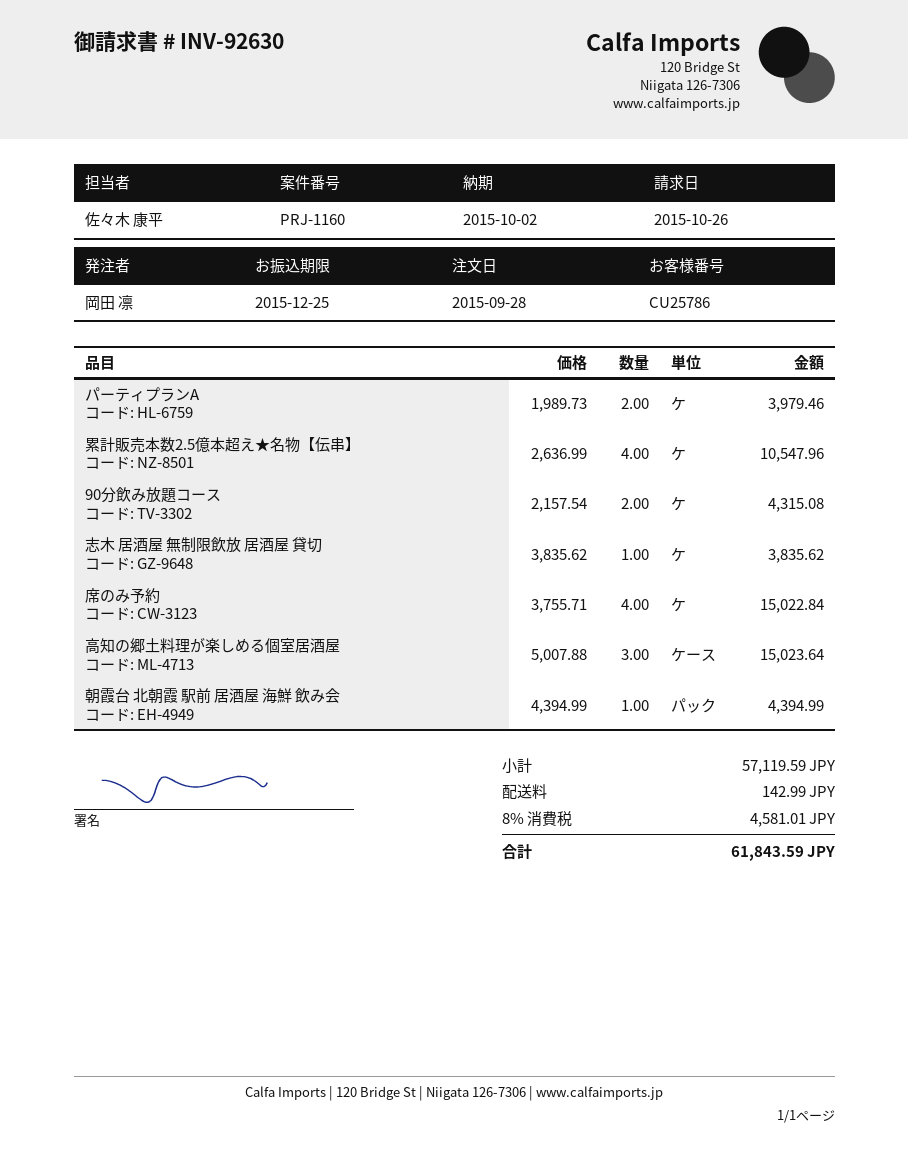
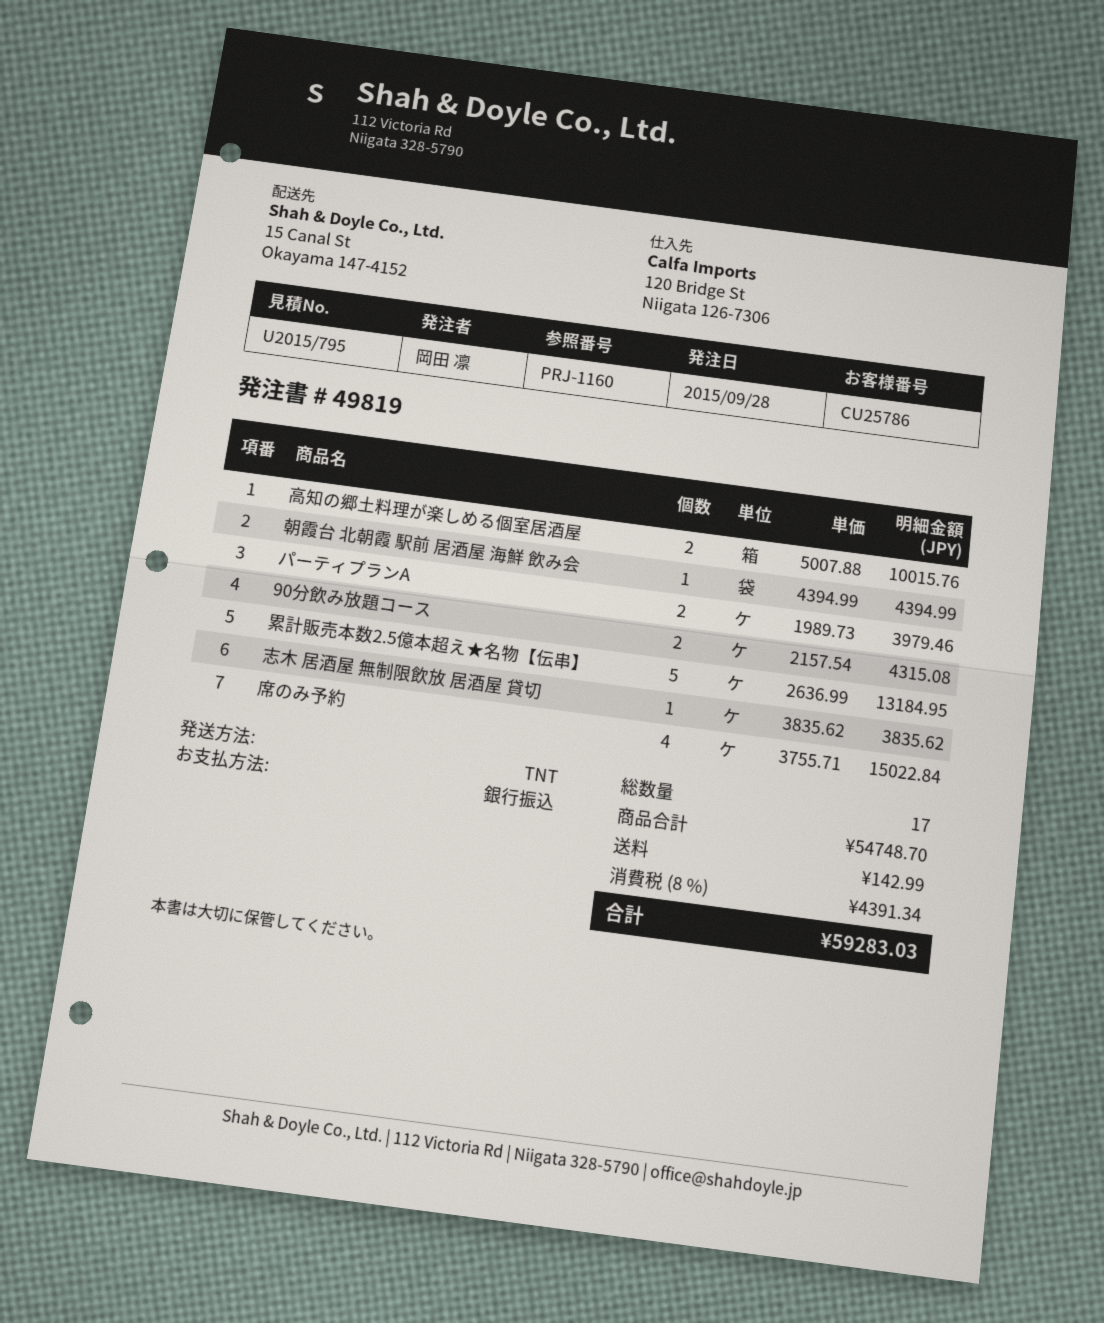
累計販売本数2.5億本超え★名物【伝串】: 4 x 2636.99 = 10547.96 -> 5 x 2636.99 = 13184.95
高知の郷土料理が楽しめる個室居酒屋: 3 x 5007.88 = 15023.64 -> 2 x 5007.88 = 10015.76
subtotal: 57119.59 -> 54748.70
tax: 8% = 4581.01 -> 8% = 4391.34
total: 61843.59 -> 59283.03

